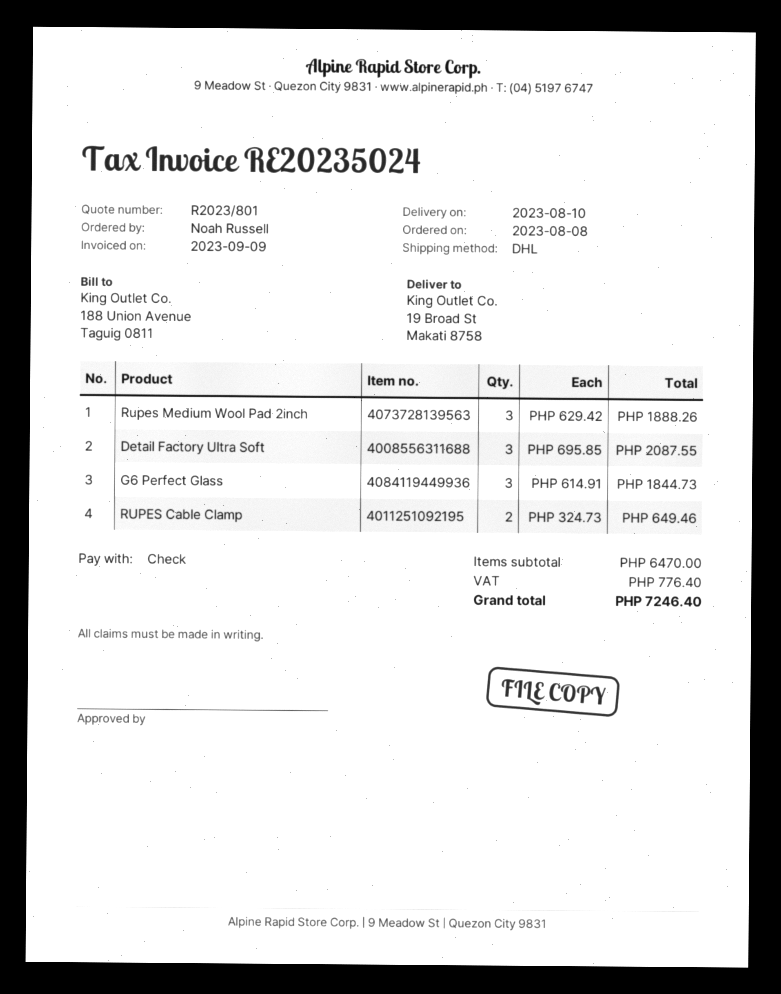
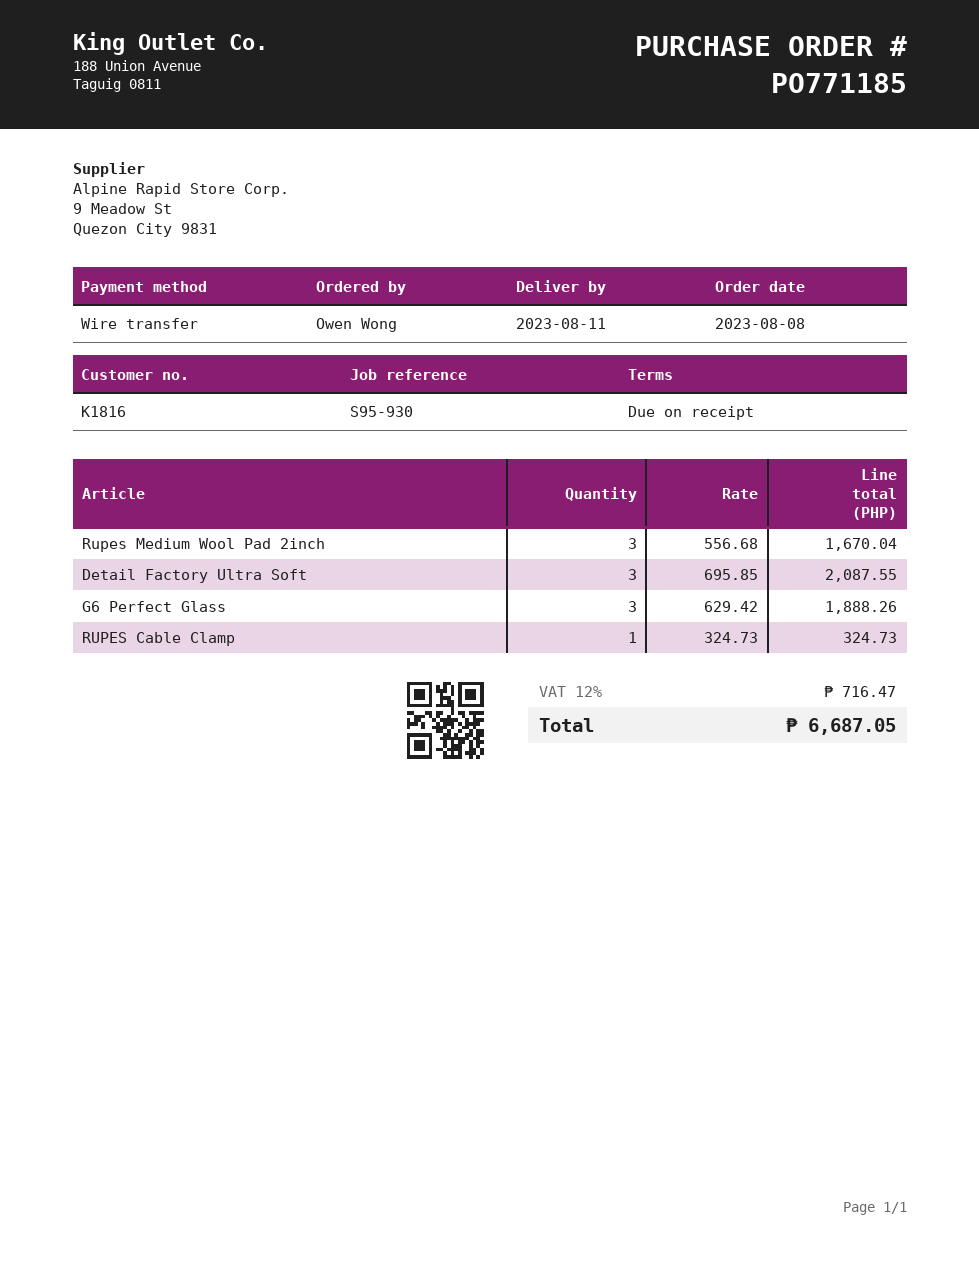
delivery date: 2023-08-10 -> 2023-08-11
ordered by: Noah Russell -> Owen Wong
payment method: cheque -> bank transfer
Rupes Medium Wool Pad 2inch: 3 x 629.42 = 1888.26 -> 3 x 556.68 = 1670.04
G6 Perfect Glass: 3 x 614.91 = 1844.73 -> 3 x 629.42 = 1888.26
RUPES Cable Clamp: 2 x 324.73 = 649.46 -> 1 x 324.73 = 324.73
tax: 776.40 -> 716.47
total: 7246.40 -> 6687.05

